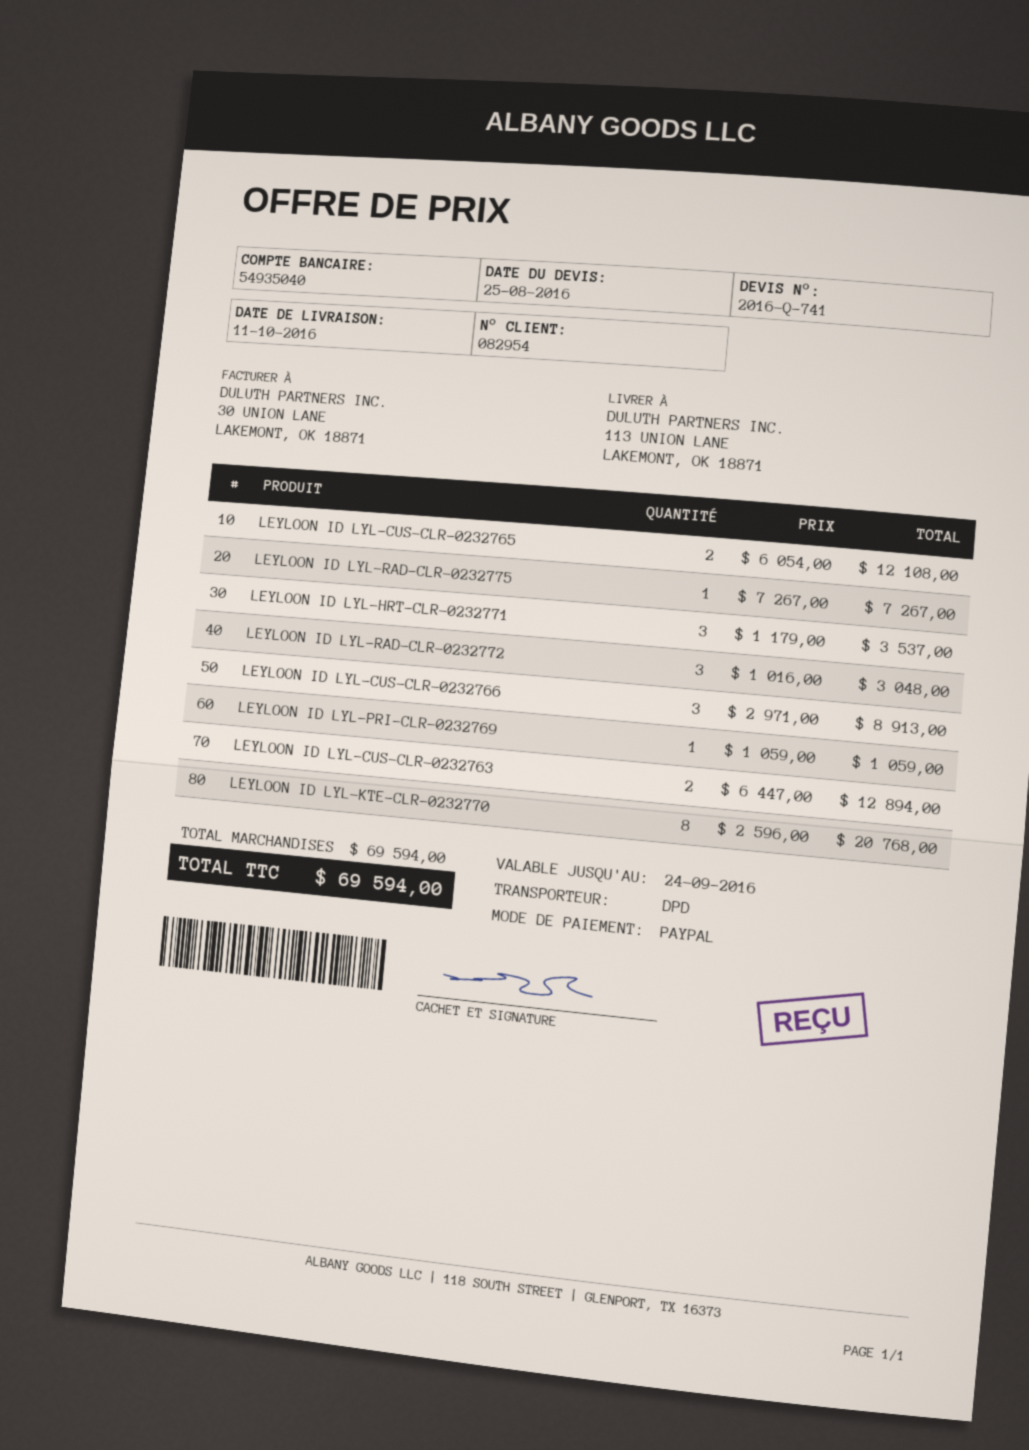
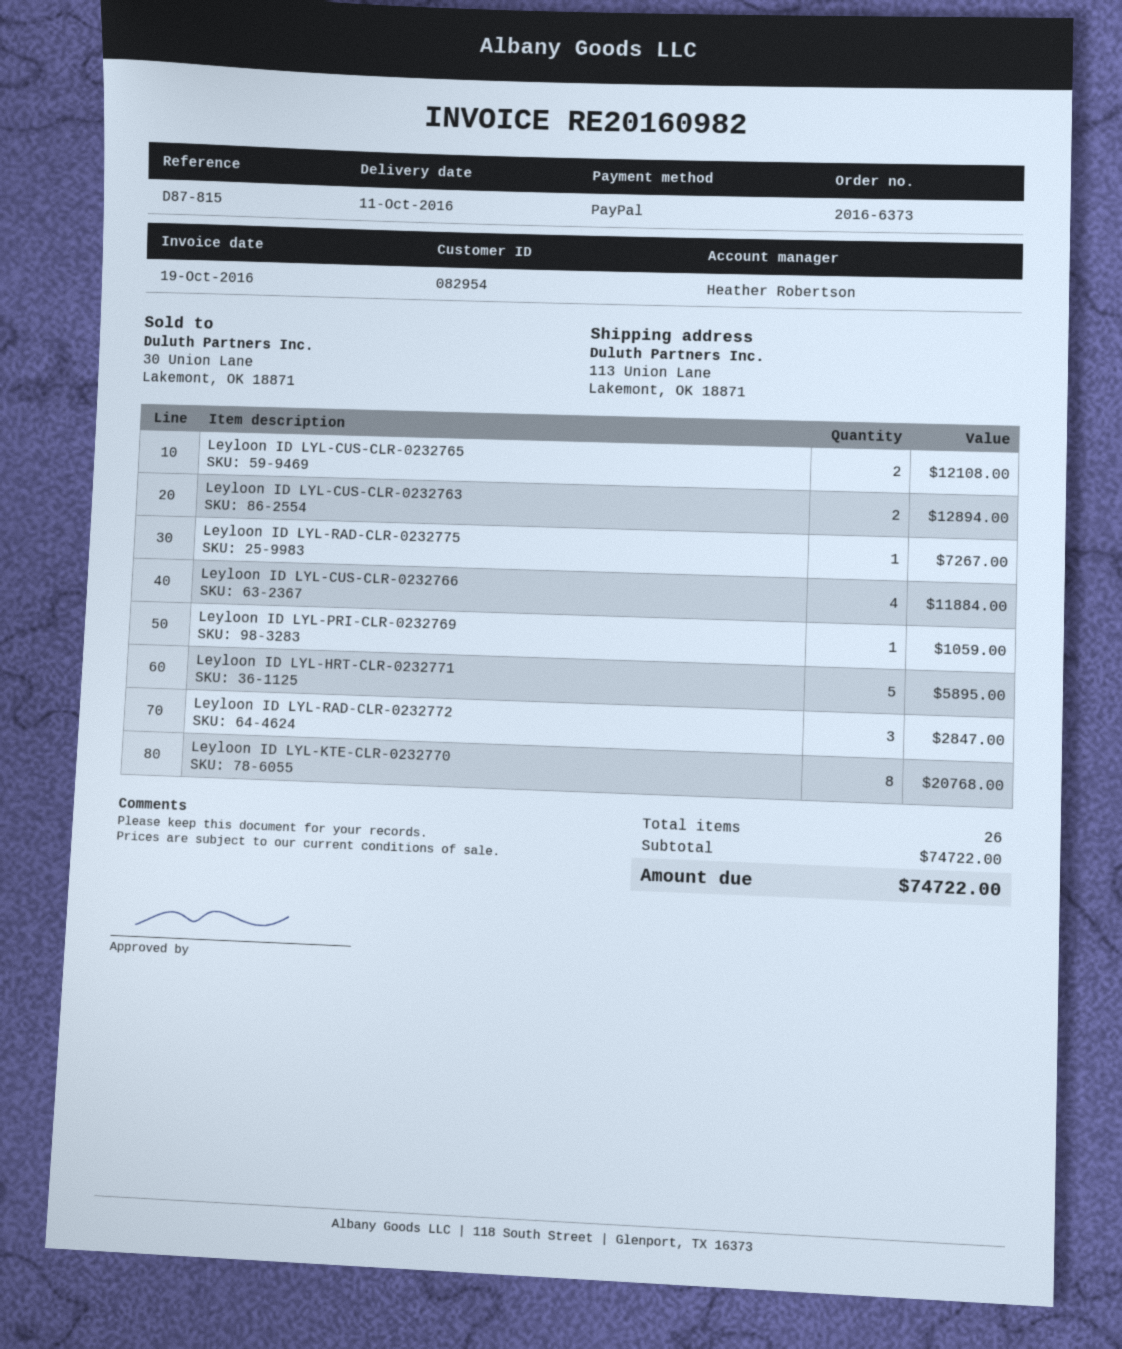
LEYLOON ID LYL-HRT-CLR-0232771: 3 for 3537.00 -> 5 for 5895.00
LEYLOON ID LYL-RAD-CLR-0232772: 3 for 3048.00 -> 3 for 2847.00
LEYLOON ID LYL-CUS-CLR-0232766: 3 for 8913.00 -> 4 for 11884.00
subtotal: 69594.00 -> 74722.00
total: 69594.00 -> 74722.00

